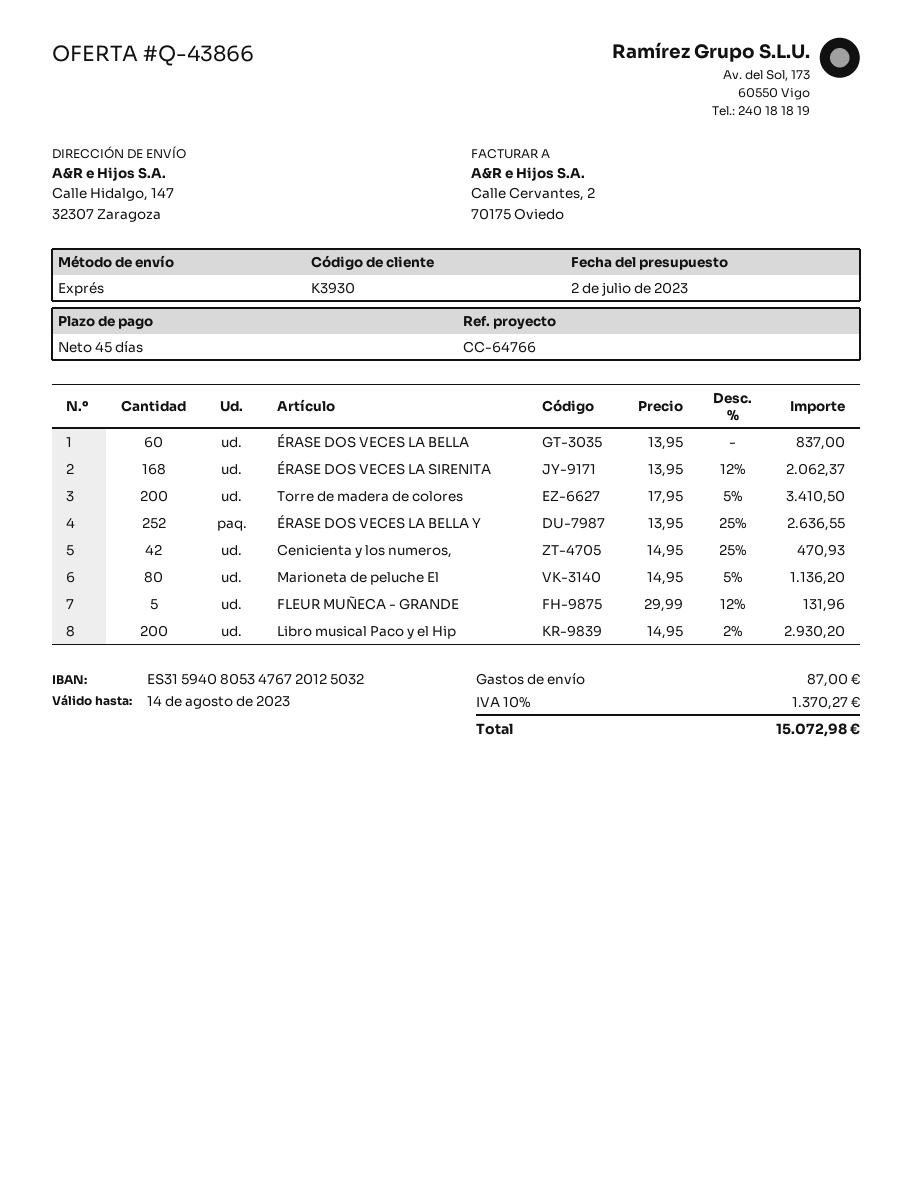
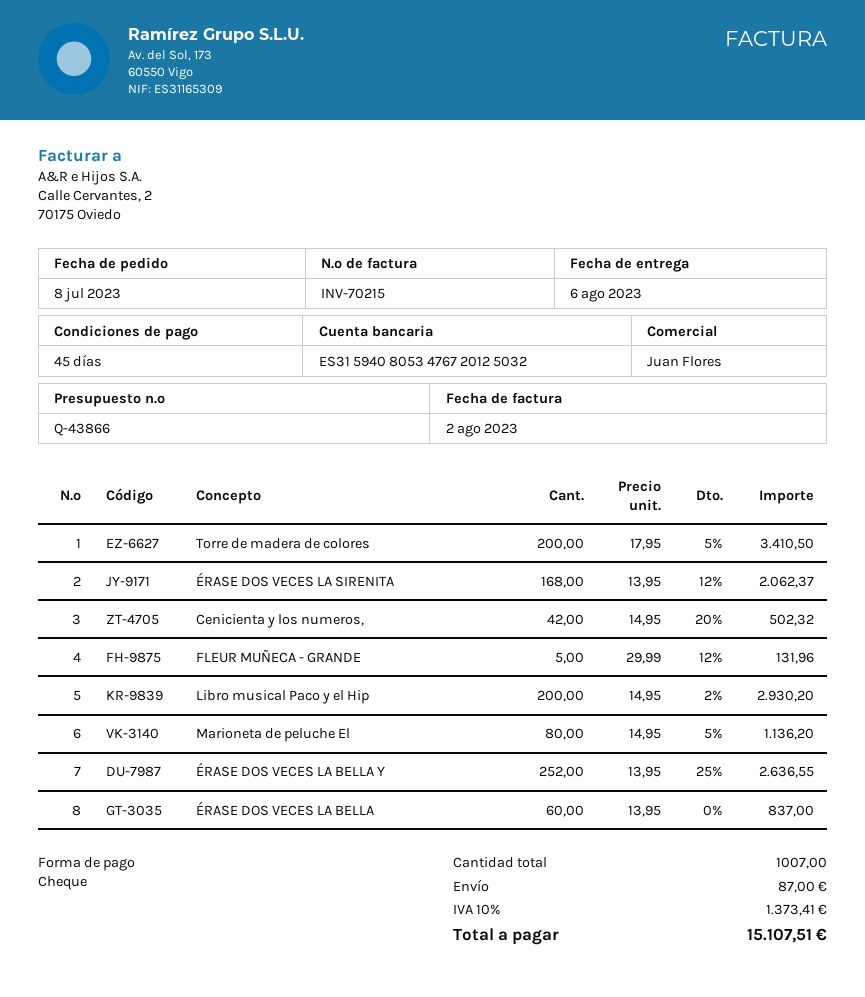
Cenicienta y los numeros,: 42 x 14.95 - 25% = 470.93 -> 42 x 14.95 - 20% = 502.32
tax: 10% = 1370.27 -> 10% = 1373.41
total: 15072.98 -> 15107.51

